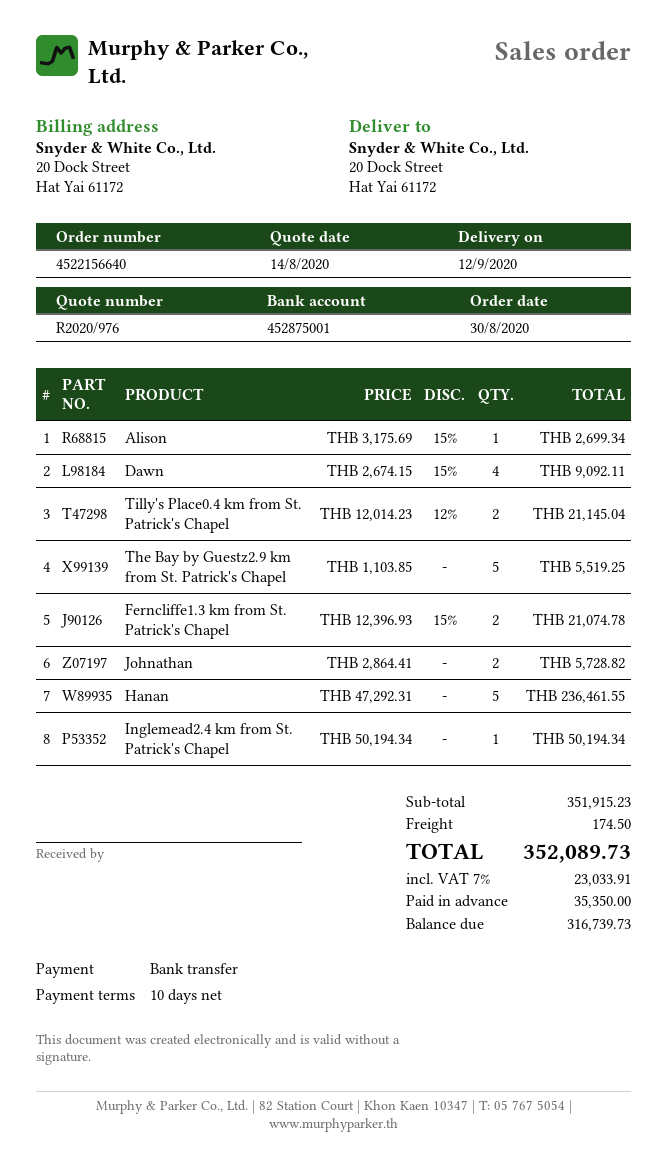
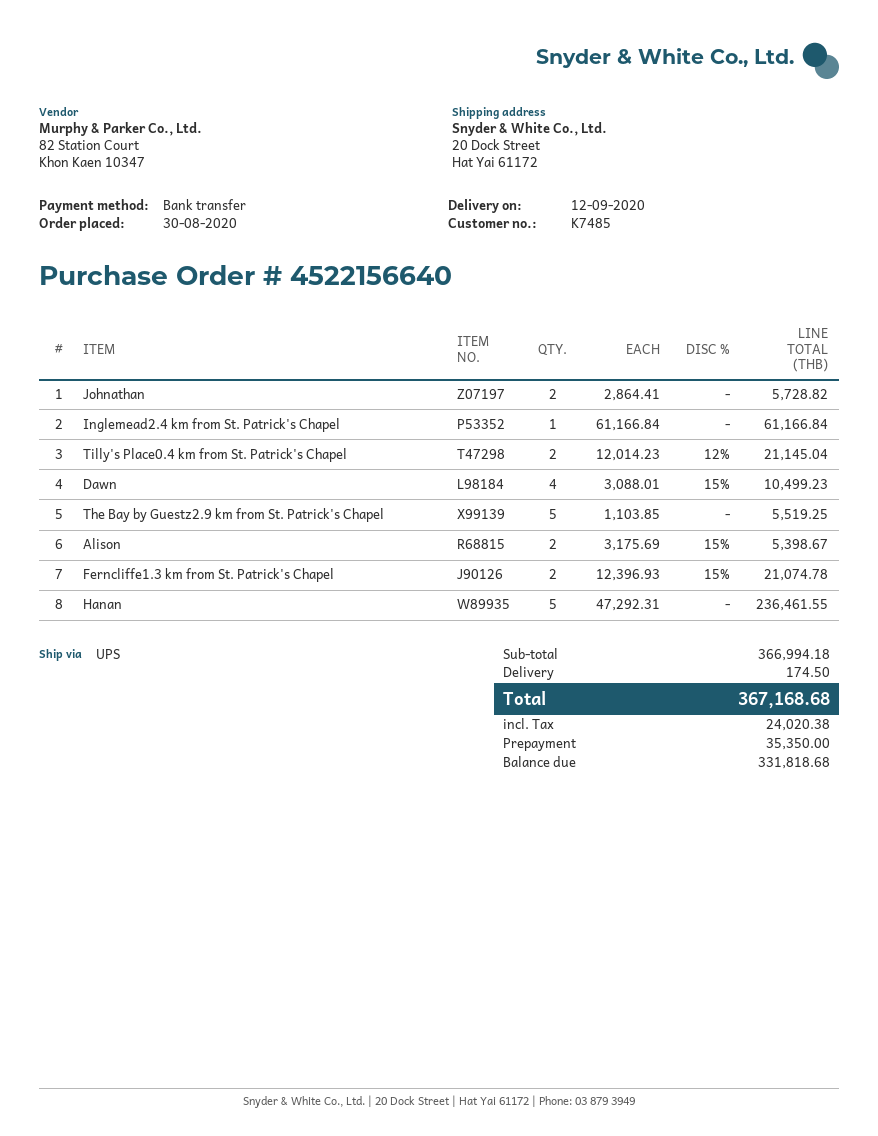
Alison: 1 x 3175.69 - 15% = 2699.34 -> 2 x 3175.69 - 15% = 5398.67
Dawn: 4 x 2674.15 - 15% = 9092.11 -> 4 x 3088.01 - 15% = 10499.23
Inglemead2.4 km from St. Patrick's Chapel: 1 x 50194.34 = 50194.34 -> 1 x 61166.84 = 61166.84
subtotal: 351915.23 -> 366994.18
tax: 23033.91 -> 24020.38
total: 352089.73 -> 367168.68
balance: 316739.73 -> 331818.68

